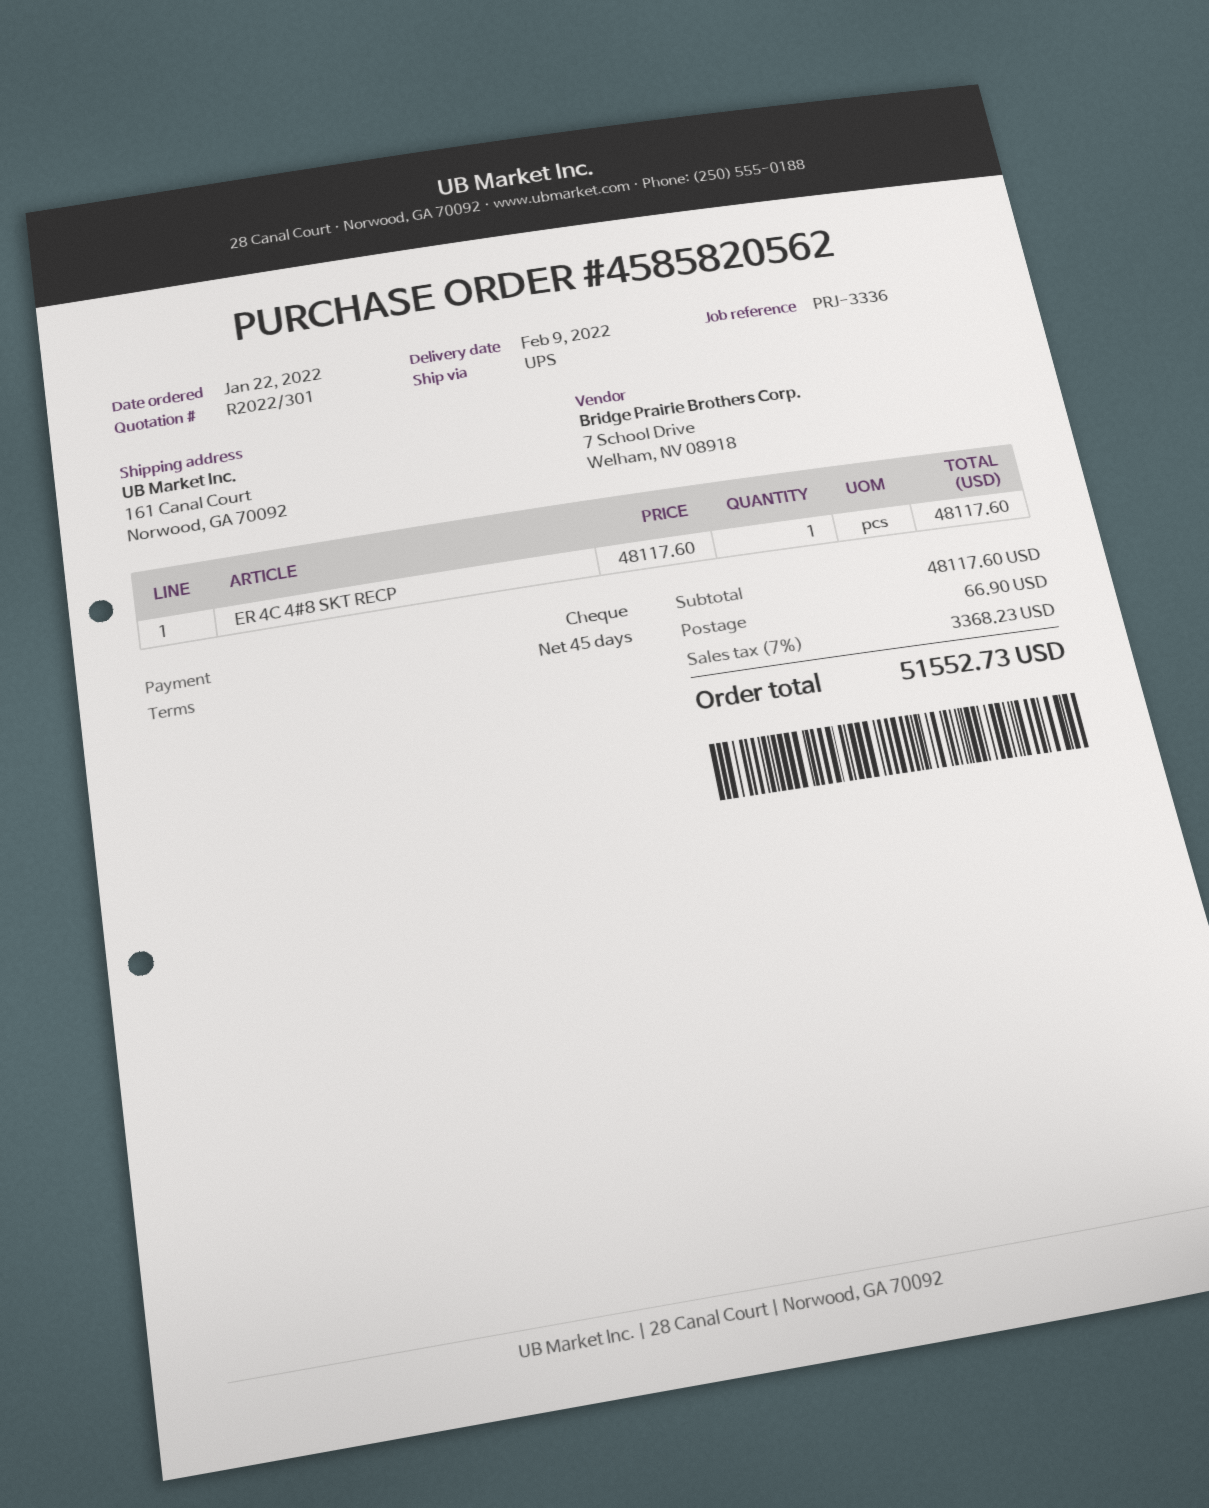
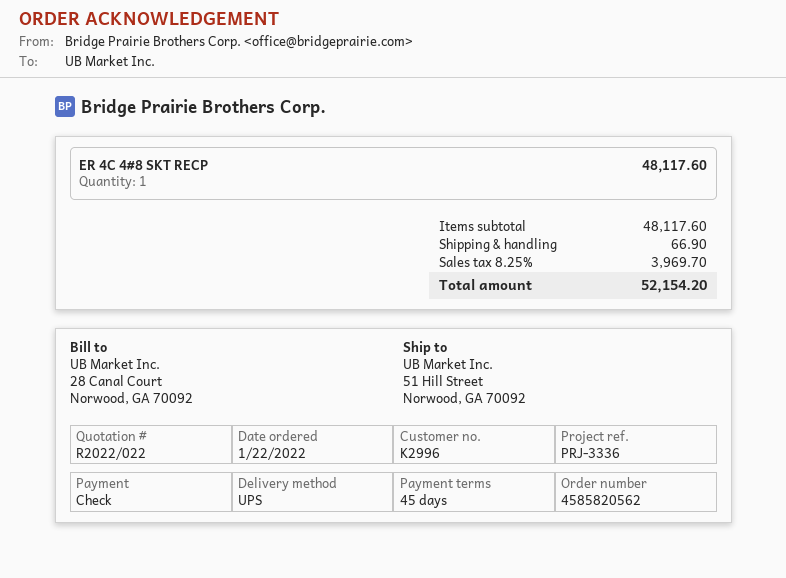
quote number: R2022/301 -> R2022/022
ship to: 161 Canal Court, Norwood, GA 70092 -> 51 Hill Street, Norwood, GA 70092
tax: 7% = 3368.23 -> 8.25% = 3969.70
total: 51552.73 -> 52154.20

